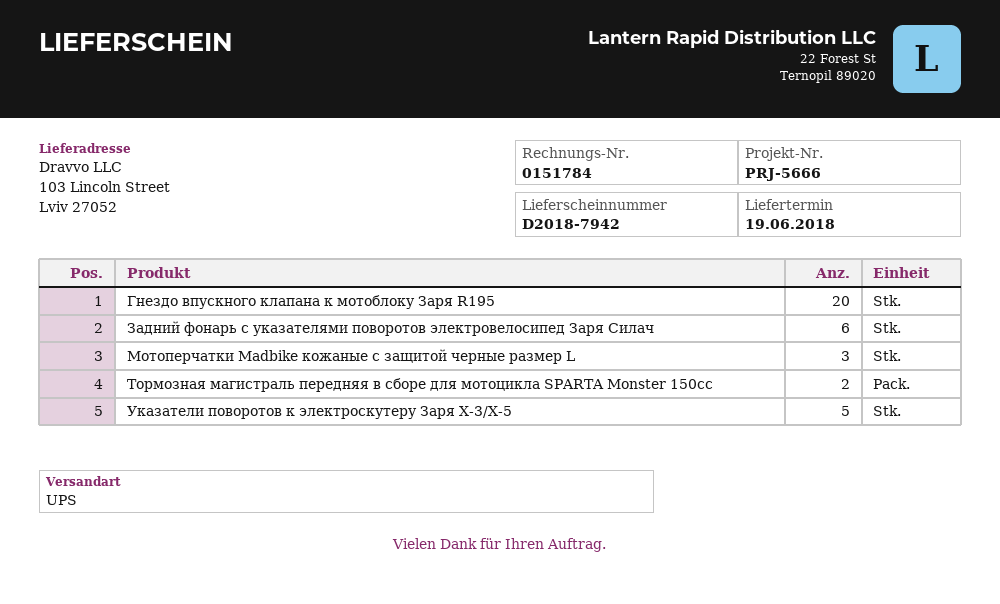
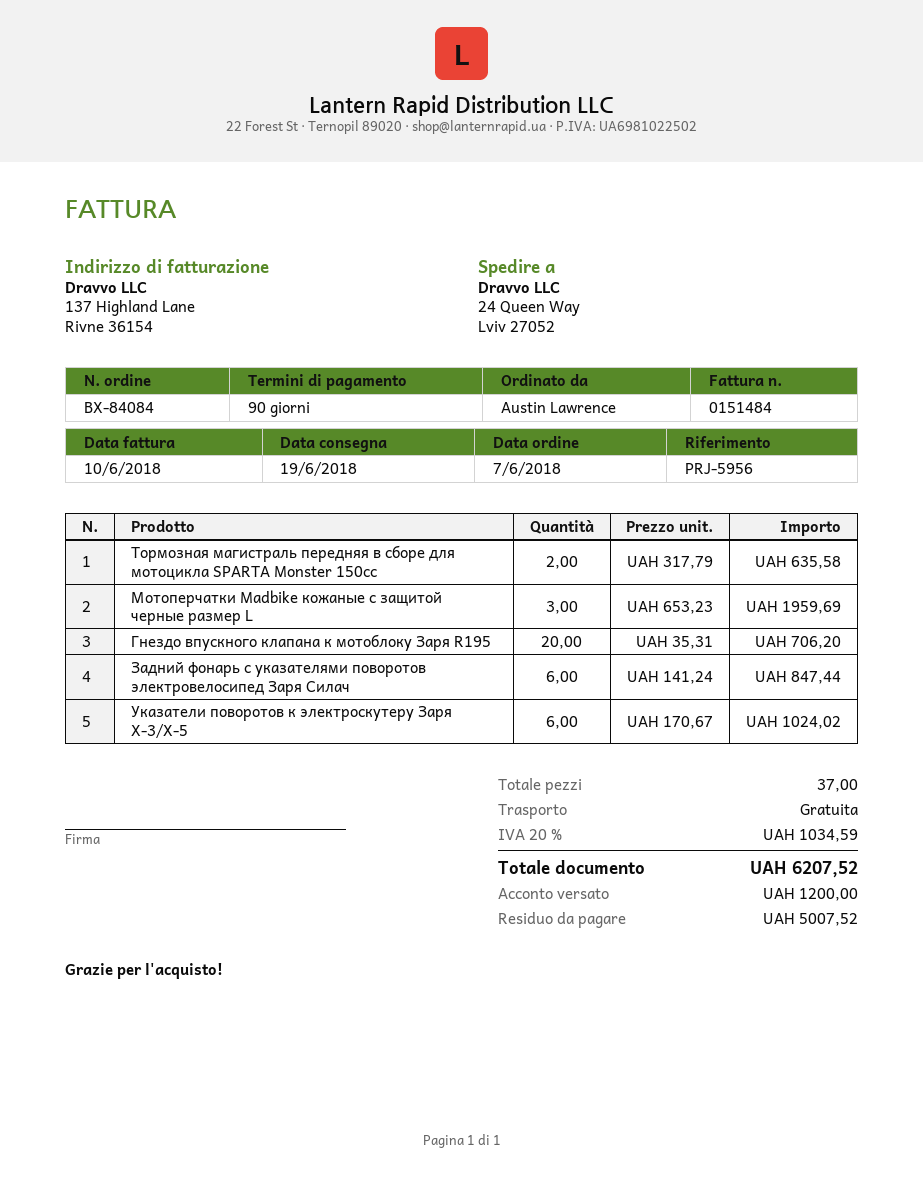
invoice number: 0151784 -> 0151484
reference: PRJ-5666 -> PRJ-5956
ship to: 103 Lincoln Street, Lviv 27052 -> 24 Queen Way, Lviv 27052
Указатели поворотов к электроскутеру Заря Х-3/Х-5: 5 -> 6

